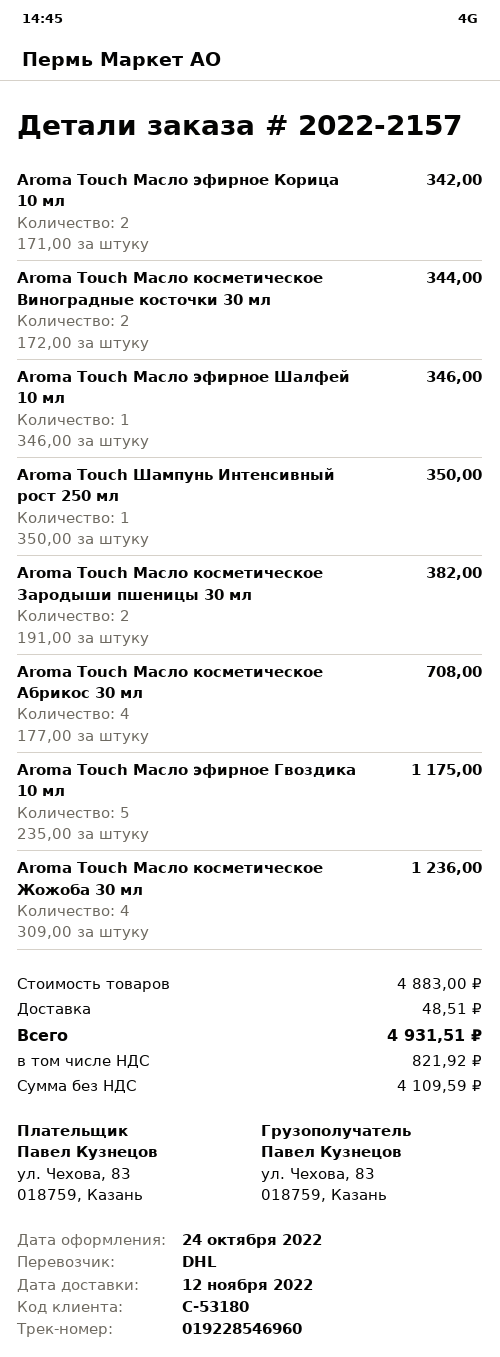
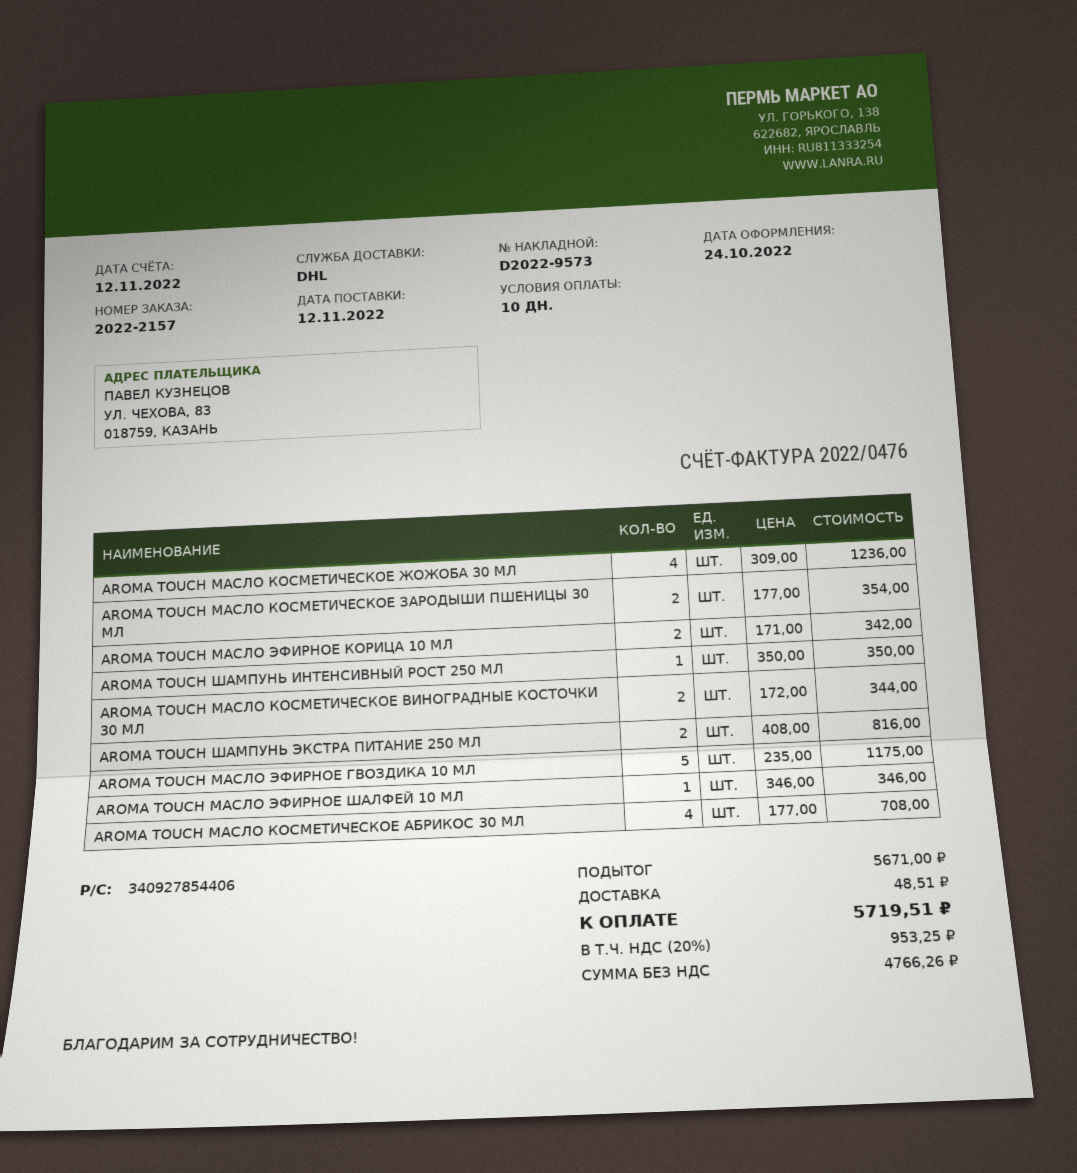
Aroma Touch Масло косметическое Зародыши пшеницы 30 мл: 2 x 191.00 = 382.00 -> 2 x 177.00 = 354.00
AROMA TOUCH ШАМПУНЬ ЭКСТРА ПИТАНИЕ 250 МЛ: none -> 2 x 408.00 = 816.00
subtotal: 4883.00 -> 5671.00
net: 4109.59 -> 4766.26
tax: 821.92 -> 953.25
total: 4931.51 -> 5719.51

